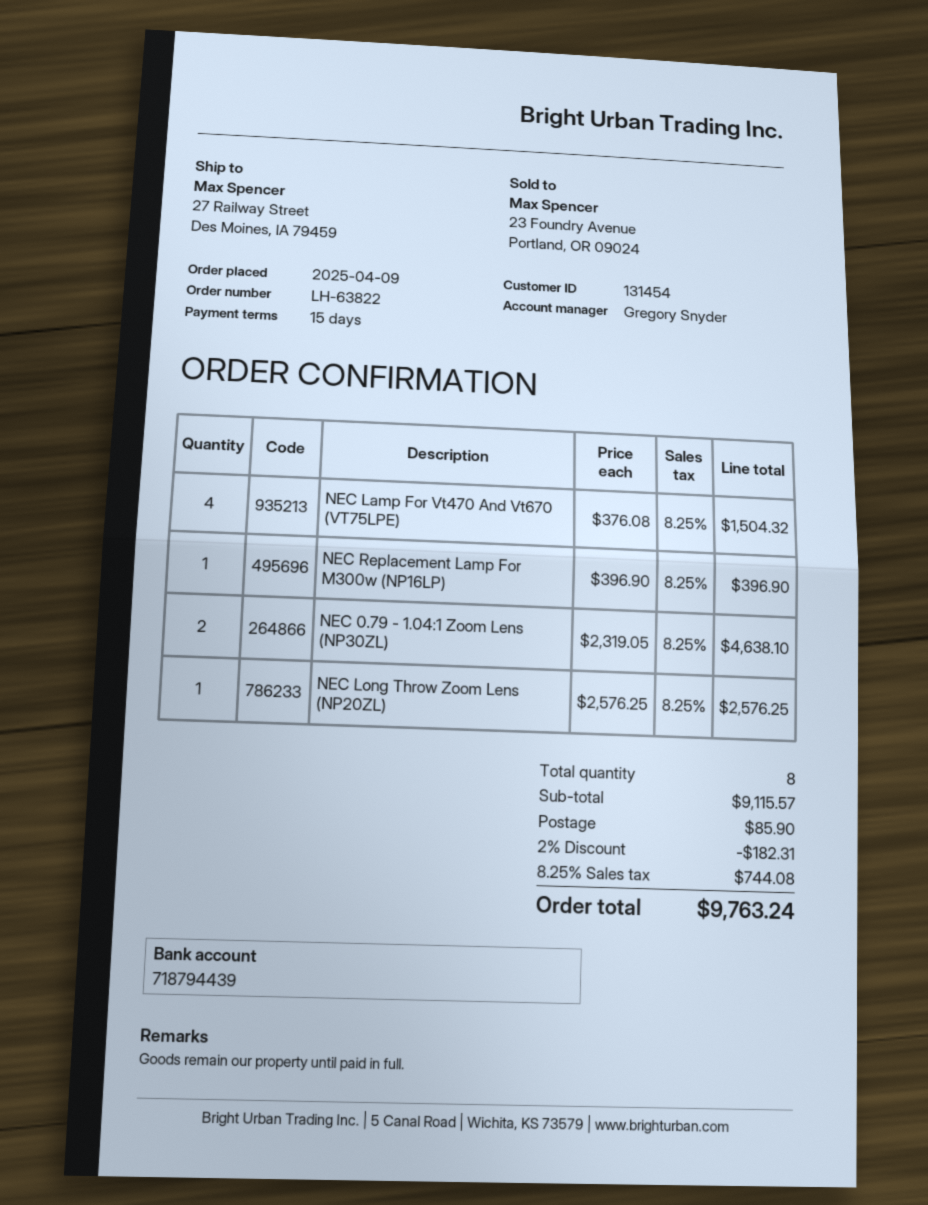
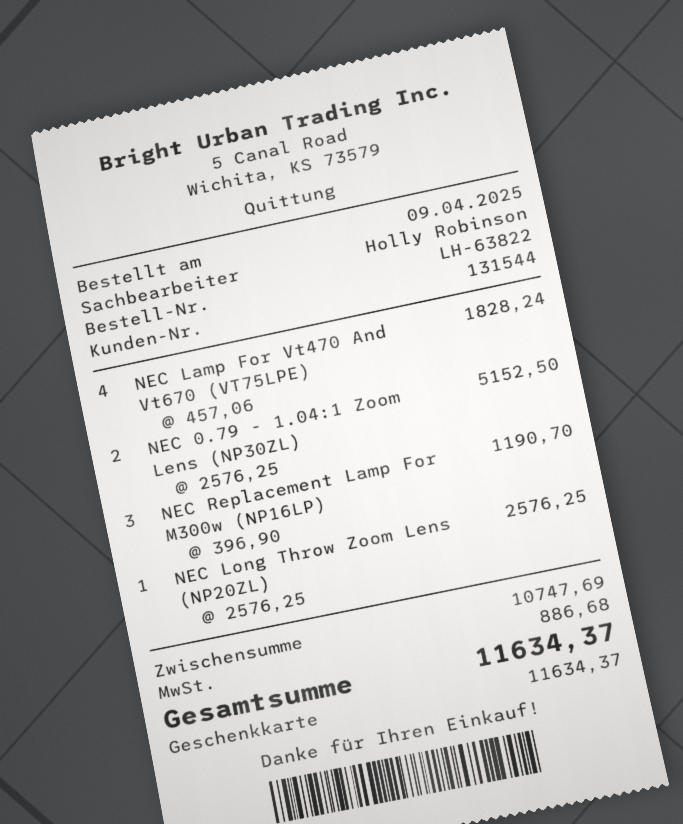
customer number: 131454 -> 131544
sales rep: Gregory Snyder -> Holly Robinson
NEC Lamp For Vt470 And Vt670 (VT75LPE): 4 x 376.08 = 1504.32 -> 4 x 457.06 = 1828.24
NEC Replacement Lamp For M300w (NP16LP): 1 x 396.90 = 396.90 -> 3 x 396.90 = 1190.70
NEC 0.79 - 1.04:1 Zoom Lens (NP30ZL): 2 x 2319.05 = 4638.10 -> 2 x 2576.25 = 5152.50
subtotal: 9115.57 -> 10747.69
discount: 2% = 182.31 -> none
shipping: 85.90 -> none
tax: 744.08 -> 886.68
total: 9763.24 -> 11634.37

